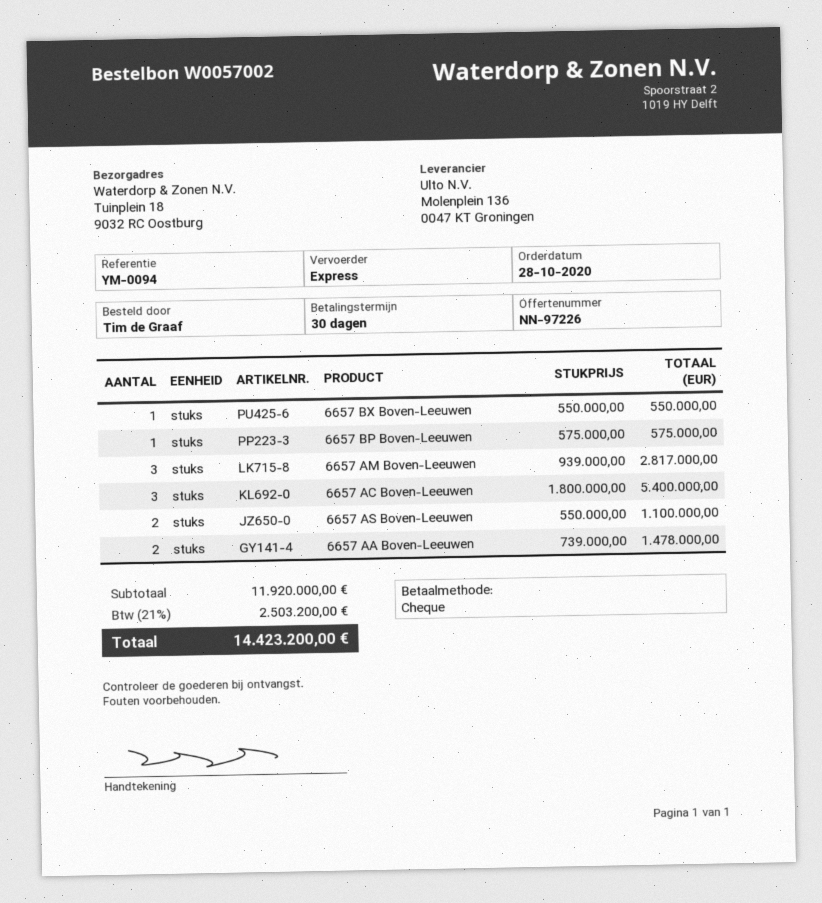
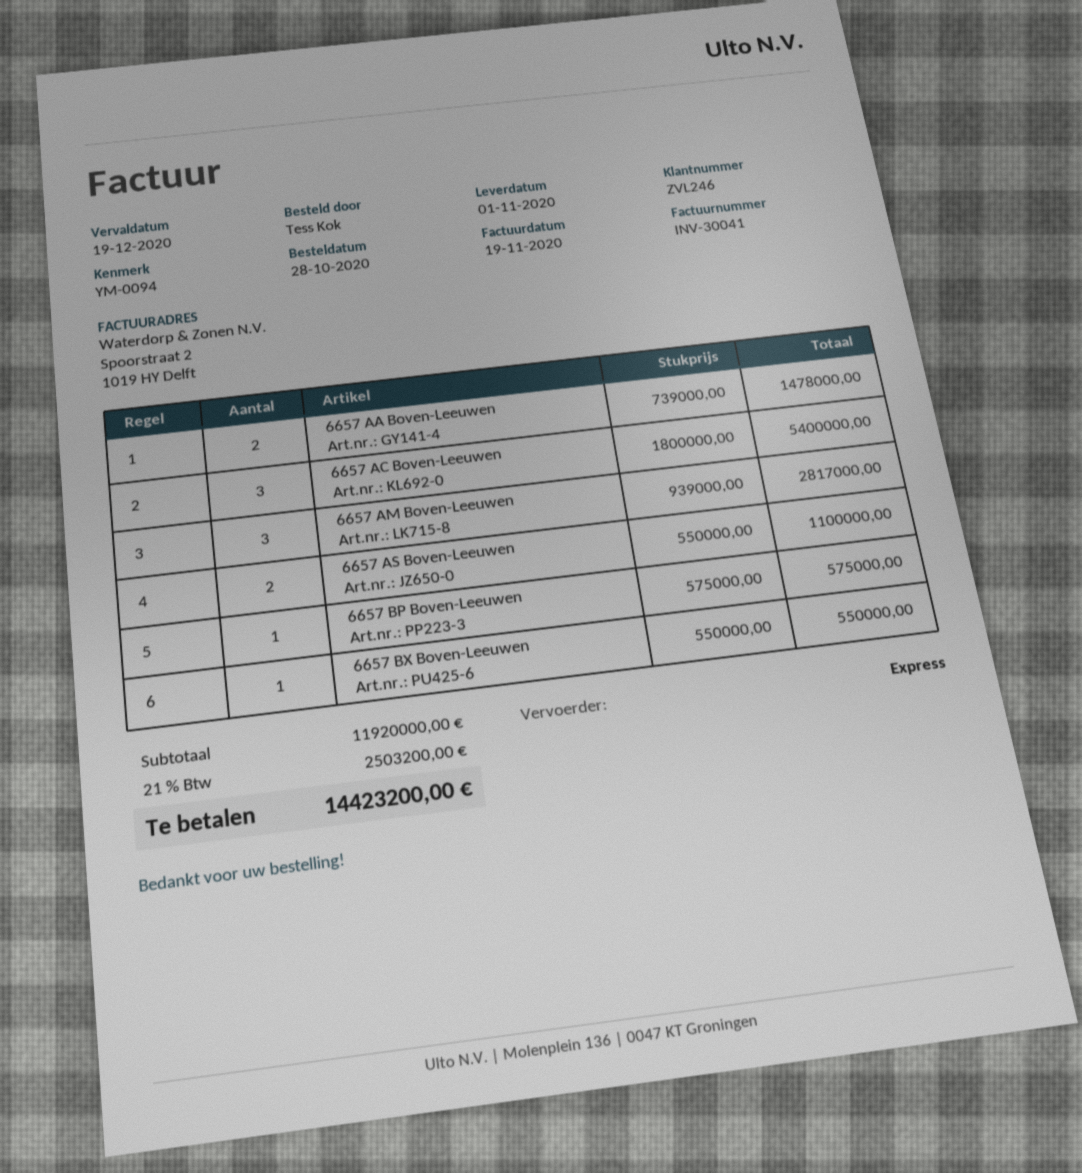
ordered by: Tim de Graaf -> Tess Kok

